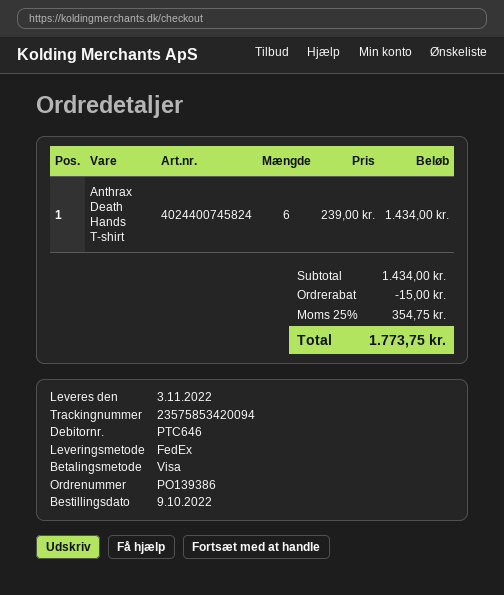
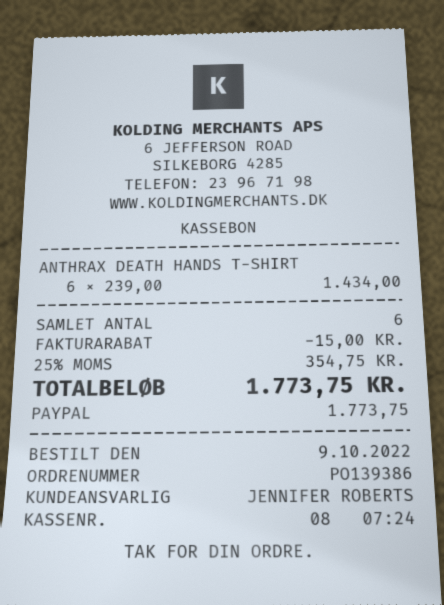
payment method: Visa -> PayPal

